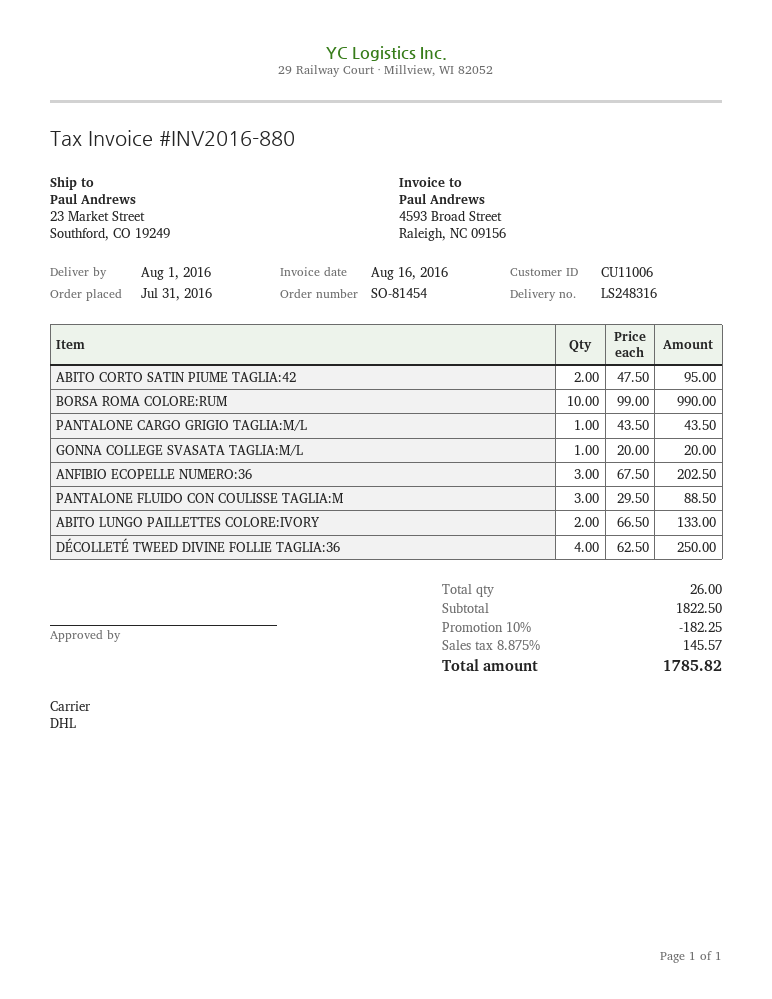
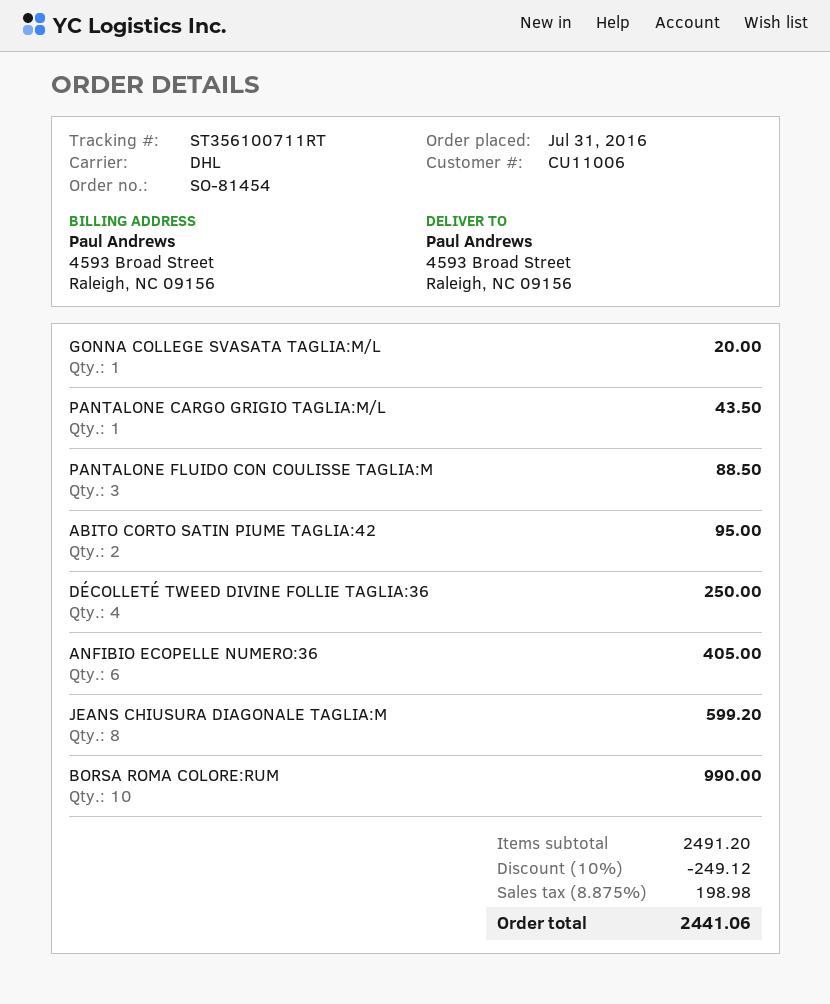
ship to: 23 Market Street, Southford, CO 19249 -> 4593 Broad Street, Raleigh, NC 09156
ANFIBIO ECOPELLE NUMERO:36: 3 for 202.50 -> 6 for 405.00
ABITO LUNGO PAILLETTES COLORE:IVORY: 2 for 133.00 -> none
JEANS CHIUSURA DIAGONALE TAGLIA:M: none -> 8 for 599.20
subtotal: 1822.50 -> 2491.20
discount: 10% = 182.25 -> 10% = 249.12
tax: 8.875% = 145.57 -> 8.875% = 198.98
total: 1785.82 -> 2441.06

